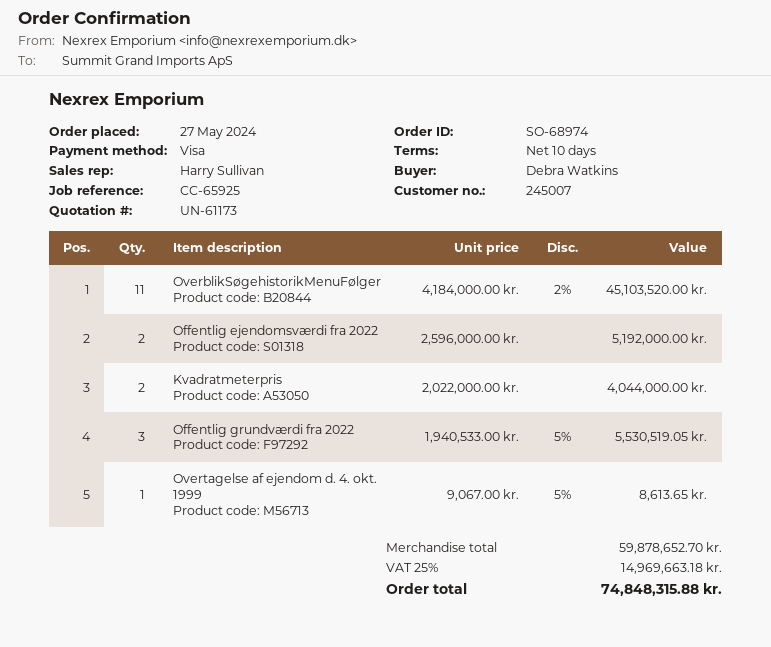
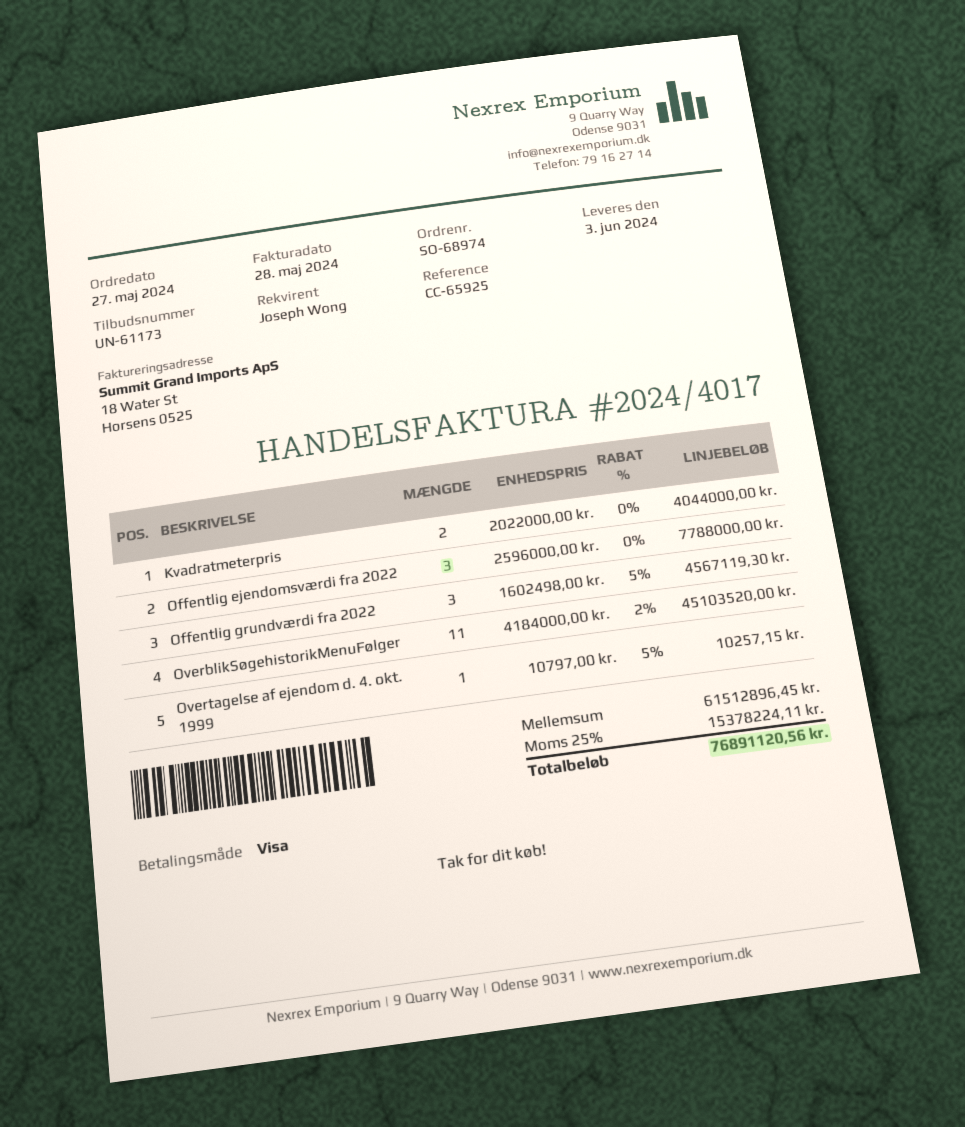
ordered by: Debra Watkins -> Joseph Wong
Offentlig ejendomsværdi fra 2022: 2 x 2596000.00 = 5192000.00 -> 3 x 2596000.00 = 7788000.00
Offentlig grundværdi fra 2022: 3 x 1940533.00 - 5% = 5530519.05 -> 3 x 1602498.00 - 5% = 4567119.30
Overtagelse af ejendom d. 4. okt. 1999: 1 x 9067.00 - 5% = 8613.65 -> 1 x 10797.00 - 5% = 10257.15
subtotal: 59878652.70 -> 61512896.45
tax: 25% = 14969663.18 -> 25% = 15378224.11
total: 74848315.88 -> 76891120.56

